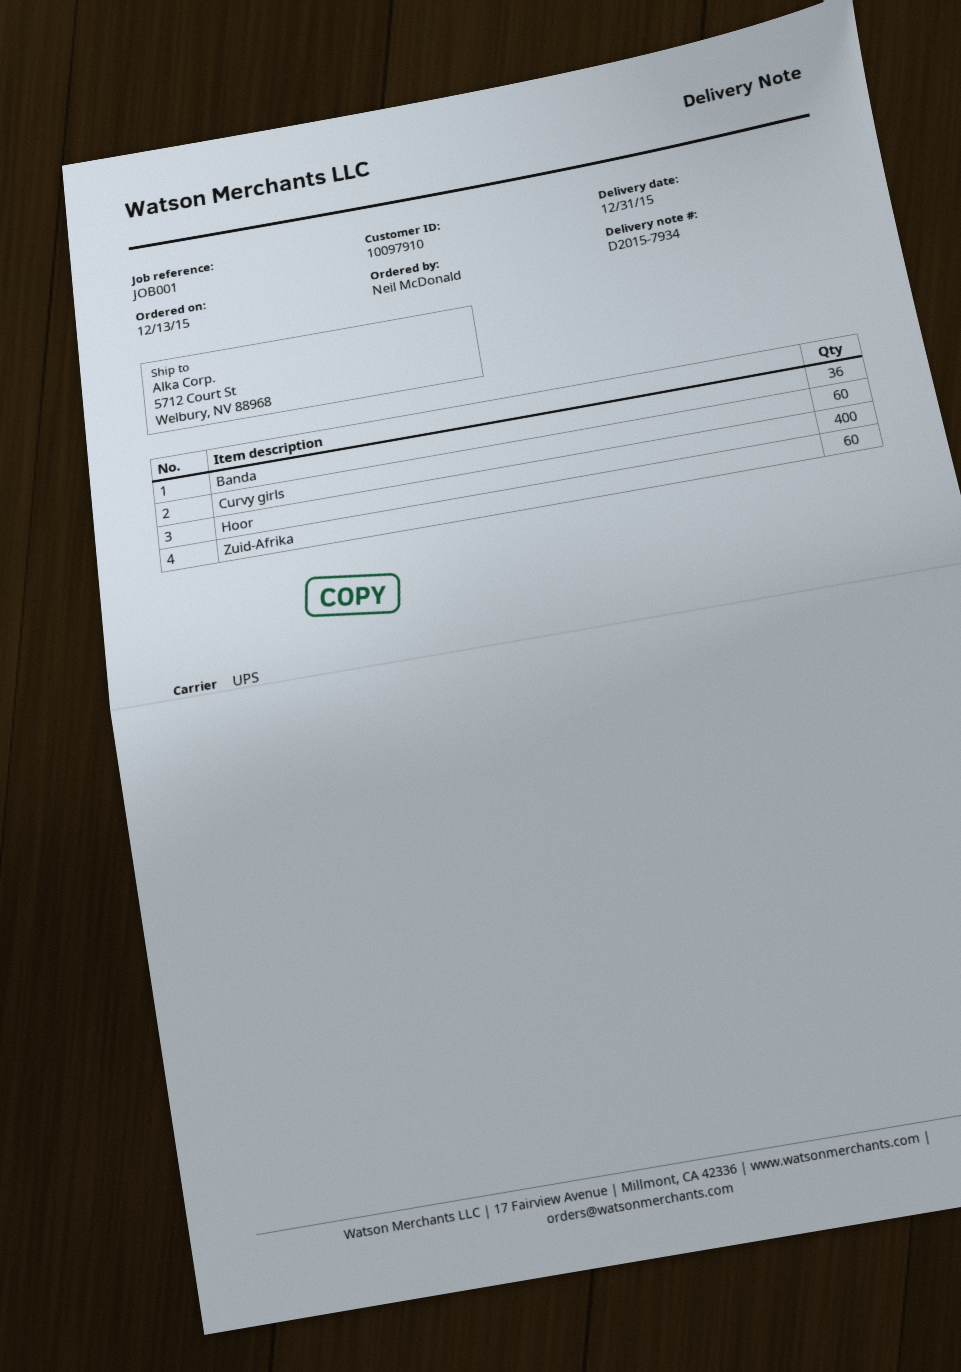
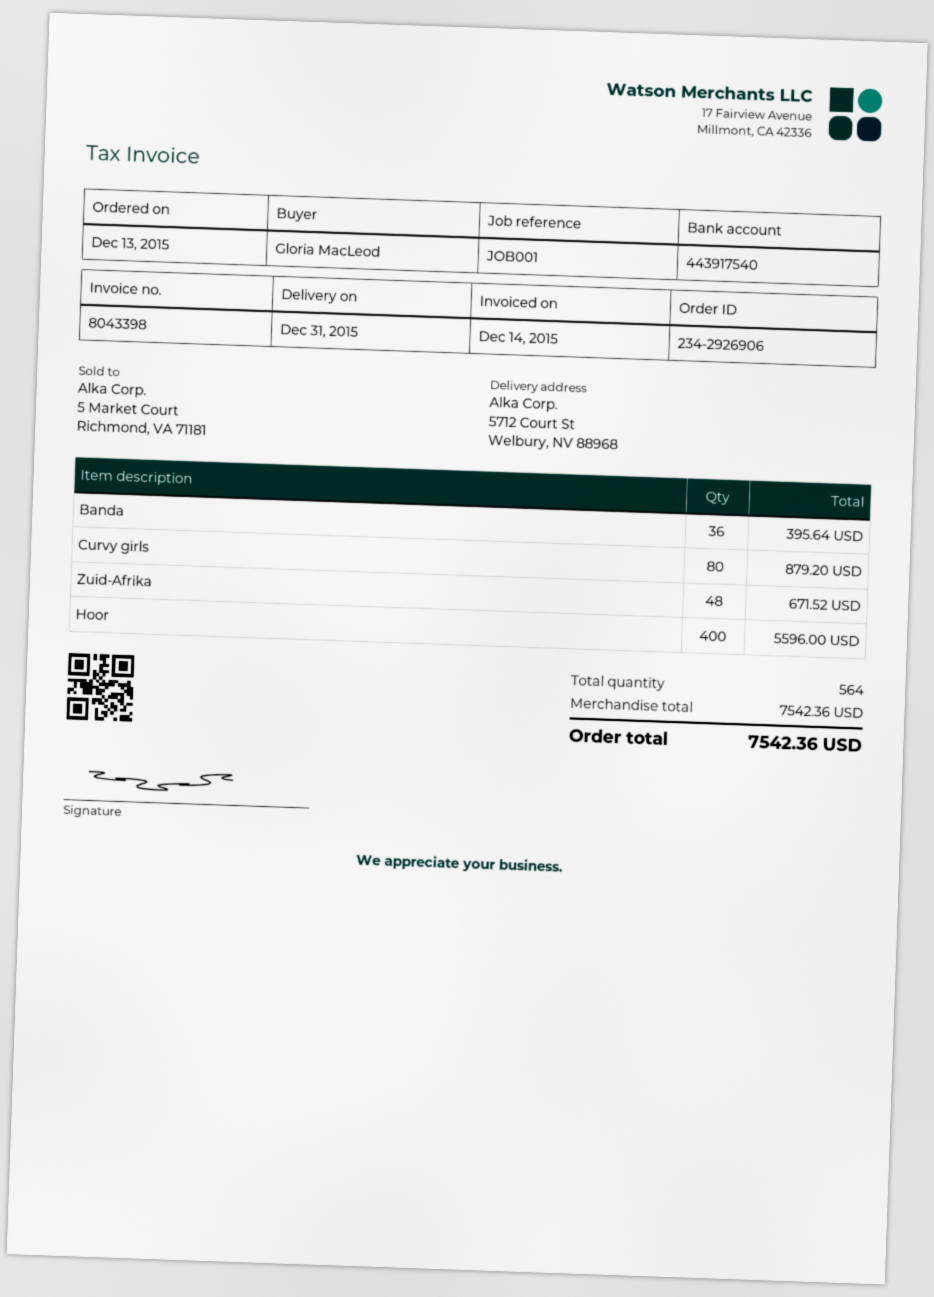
ordered by: Neil McDonald -> Gloria MacLeod
Curvy girls: 60 -> 80
Zuid-Afrika: 60 -> 48

